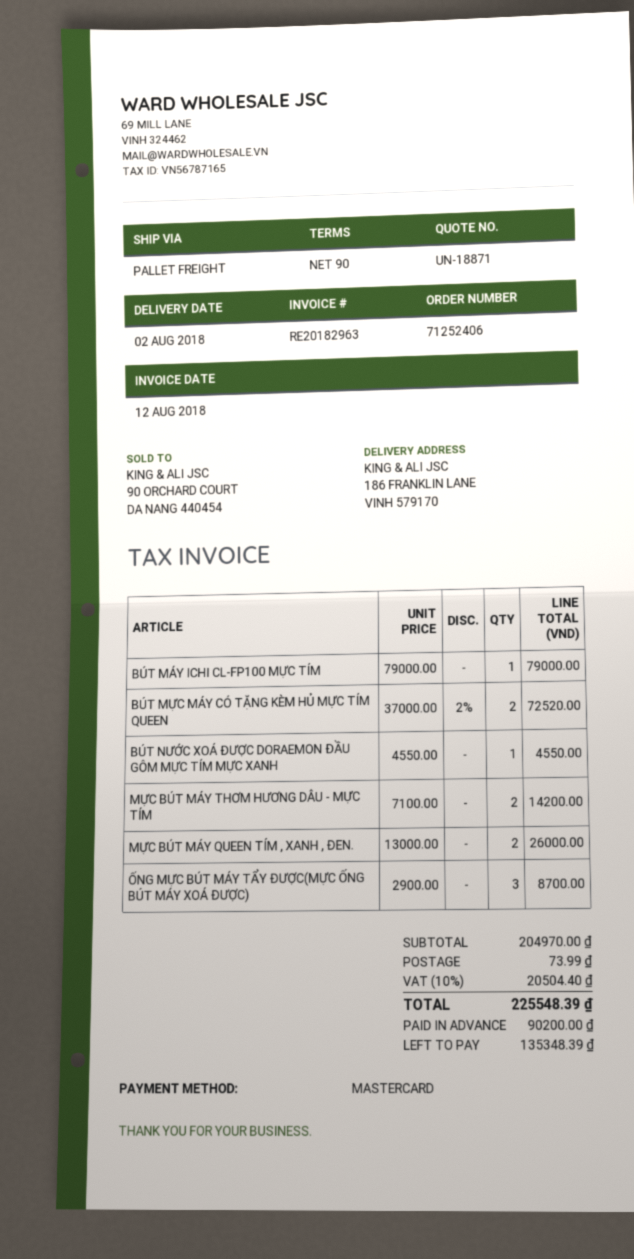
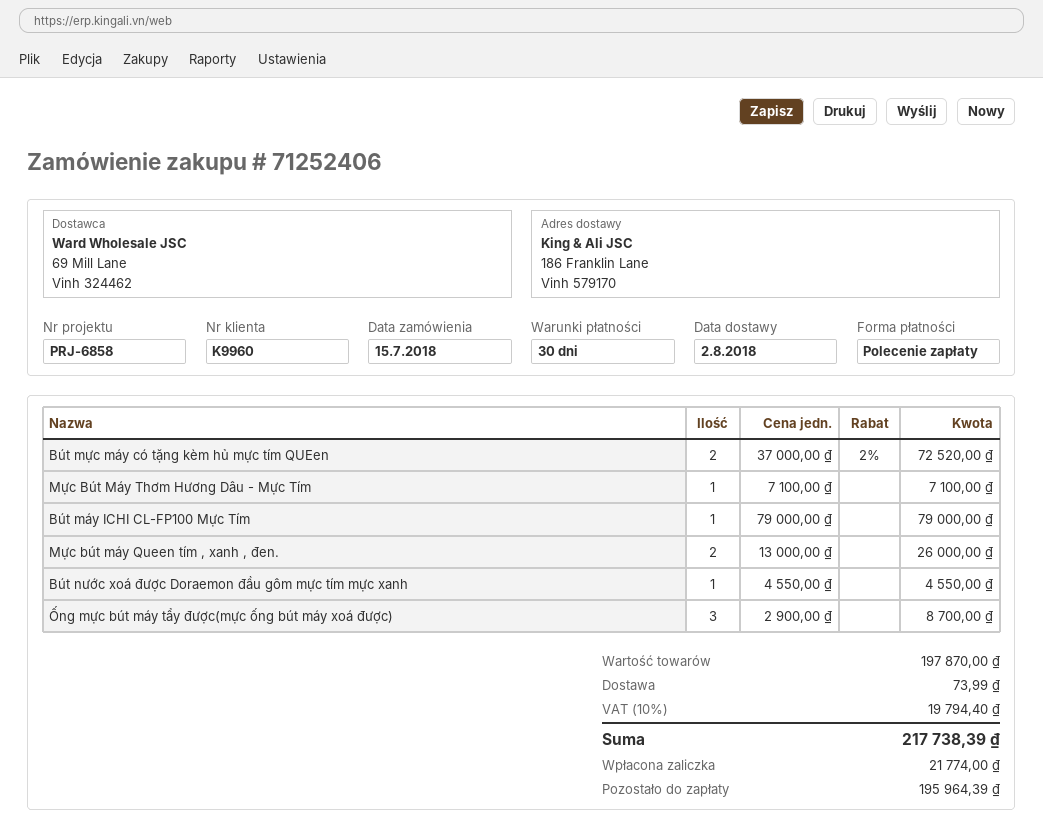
payment terms: 90 days -> 30 days
payment method: Mastercard -> direct debit
MỰC BÚT MÁY THƠM HƯƠNG DÂU - MỰC TÍM: 2 x 7100.00 = 14200.00 -> 1 x 7100.00 = 7100.00
subtotal: 204970.00 -> 197870.00
tax: 10% = 20504.40 -> 10% = 19794.40
total: 225548.39 -> 217738.39
deposit: 90200.00 -> 21774.00
balance: 135348.39 -> 195964.39

